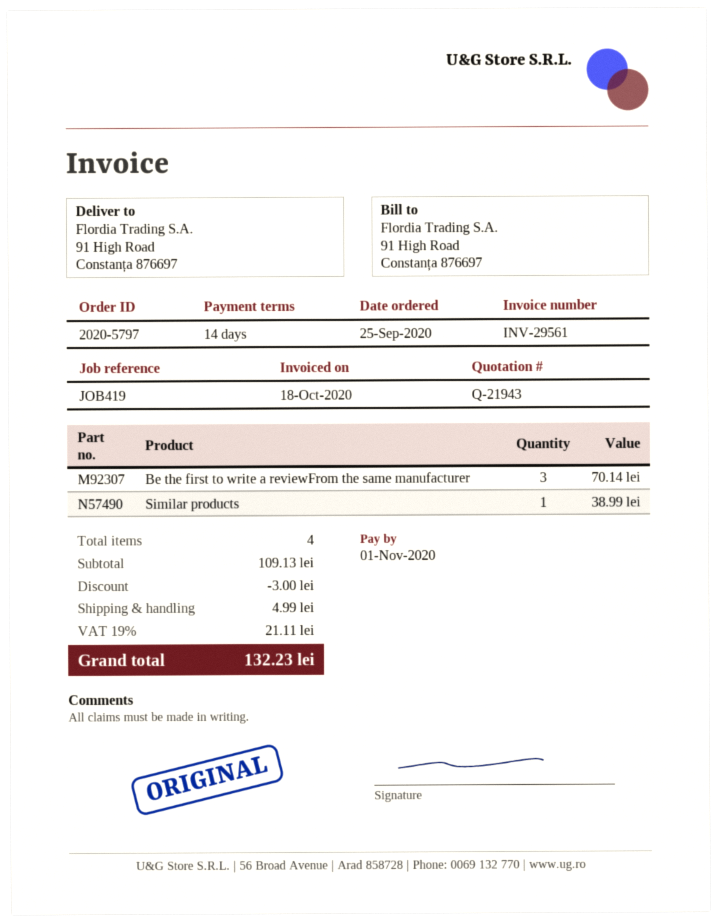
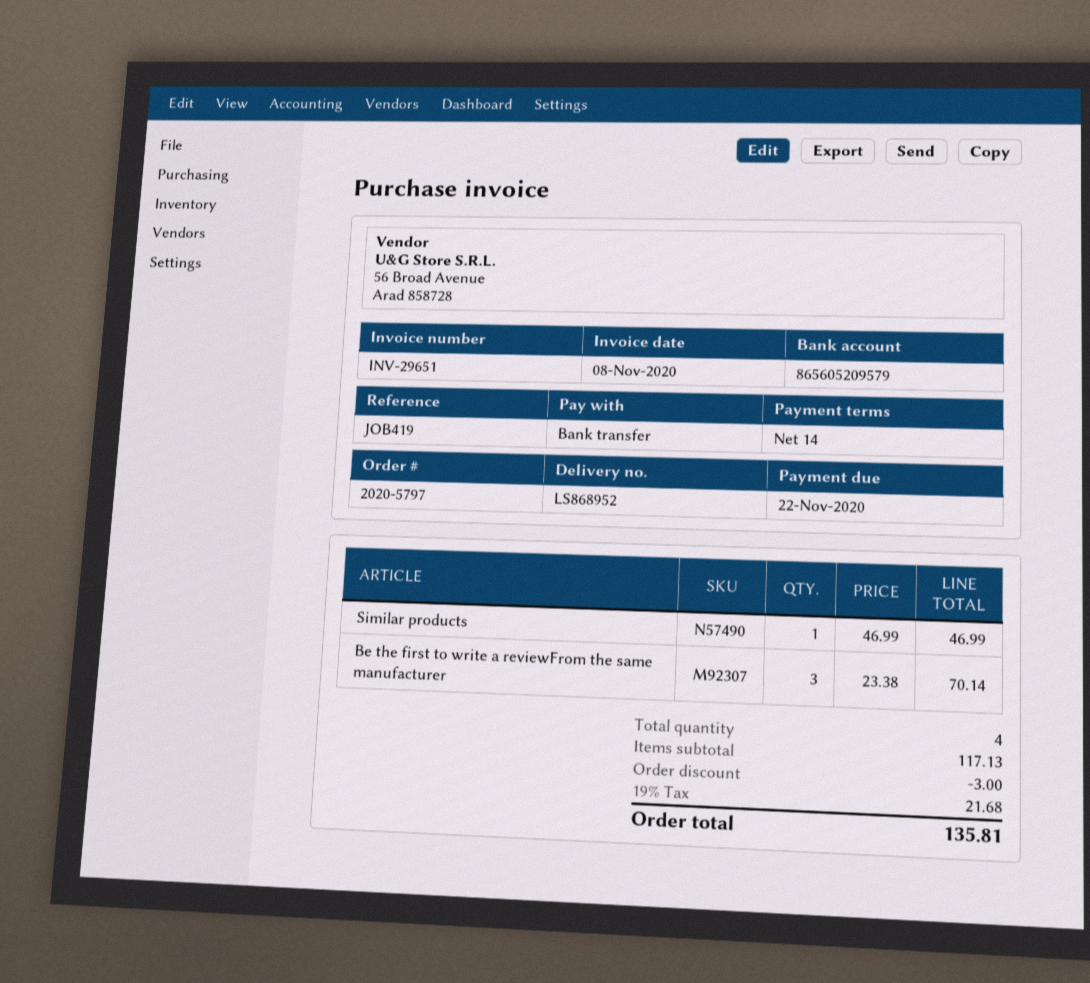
invoice number: INV-29561 -> INV-29651
invoice date: 2020-10-18 -> 2020-11-08
due date: 2020-11-01 -> 2020-11-22
Similar products: 1 for 38.99 -> 1 for 46.99
subtotal: 109.13 -> 117.13
shipping: 4.99 -> none
tax: 19% = 21.11 -> 19% = 21.68
total: 132.23 -> 135.81

